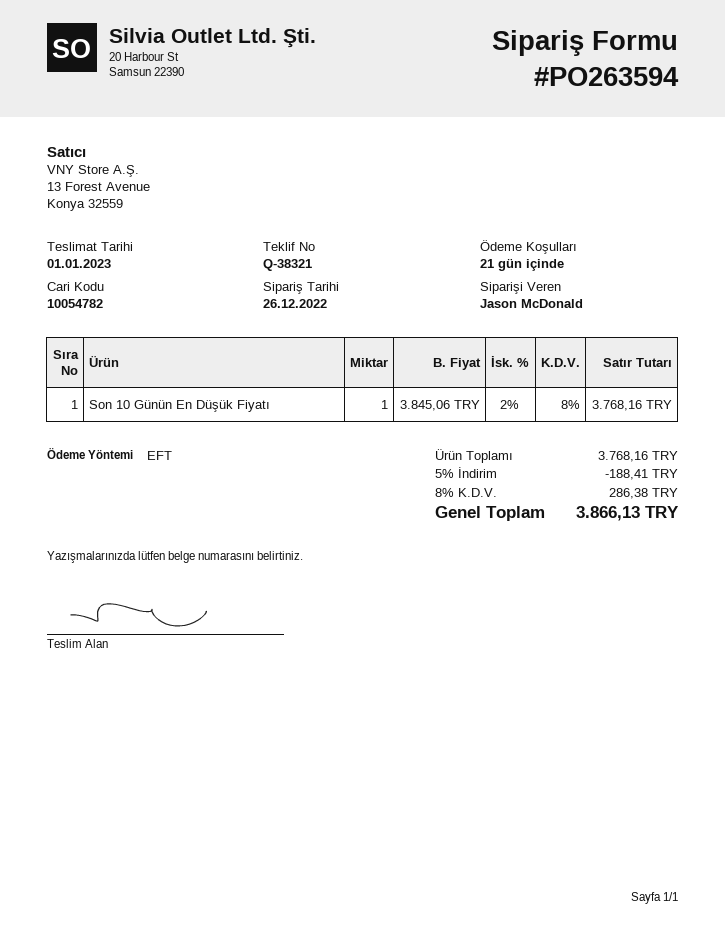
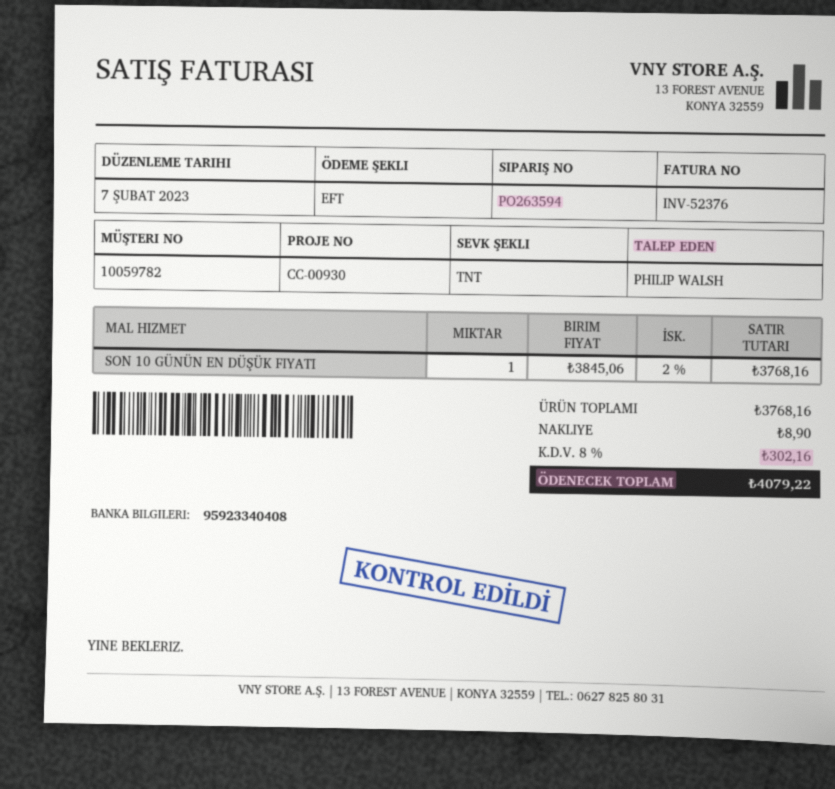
customer number: 10054782 -> 10059782
ordered by: Jason McDonald -> PHILIP WALSH
discount: 5% = 188.41 -> none
shipping: none -> 8.90
tax: 8% = 286.38 -> 8% = 302.16
total: 3866.13 -> 4079.22

